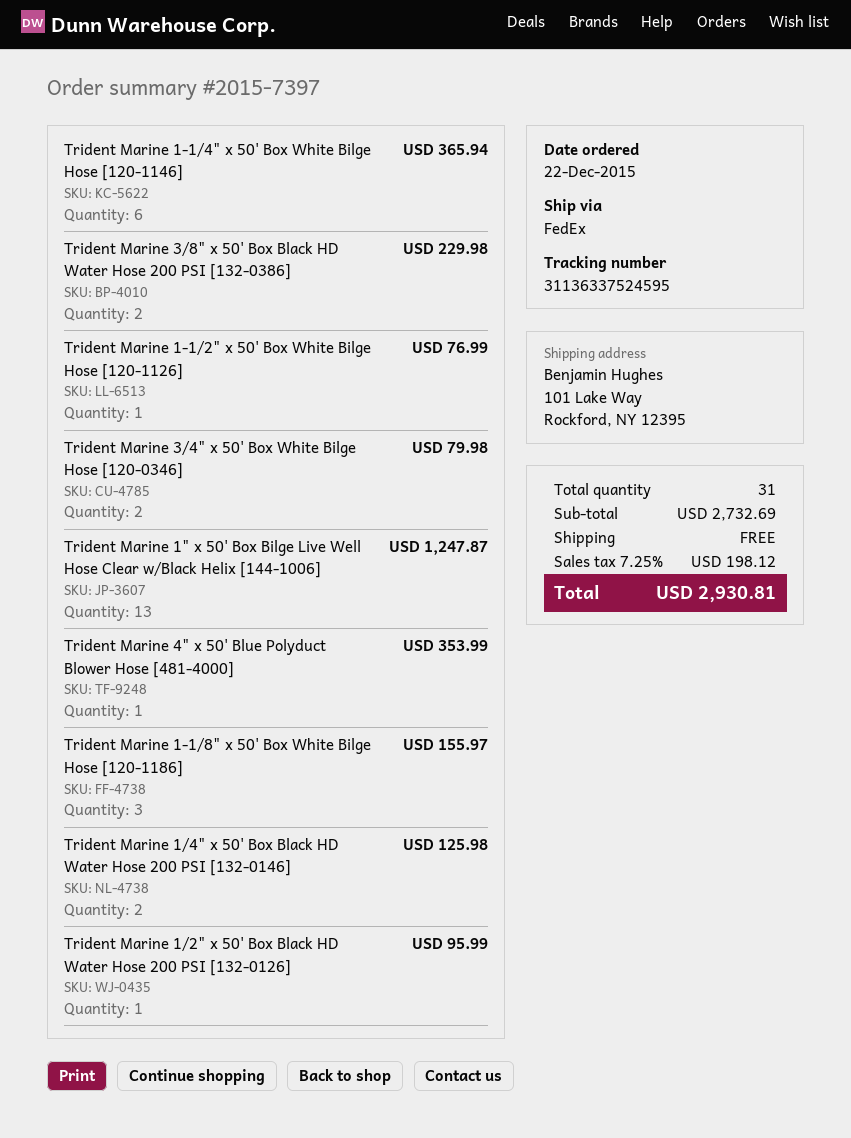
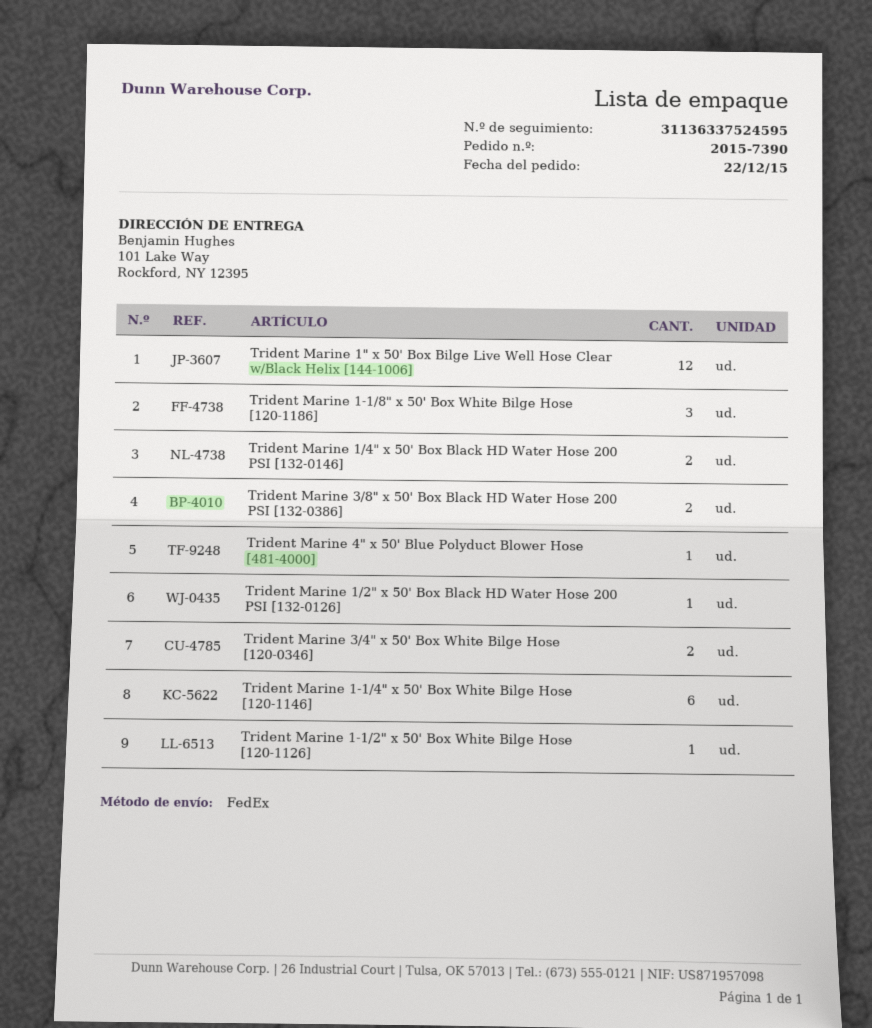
order number: 2015-7397 -> 2015-7390
Trident Marine 1" x 50' Box Bilge Live Well Hose Clear w/Black Helix [144-1006]: 13 -> 12

